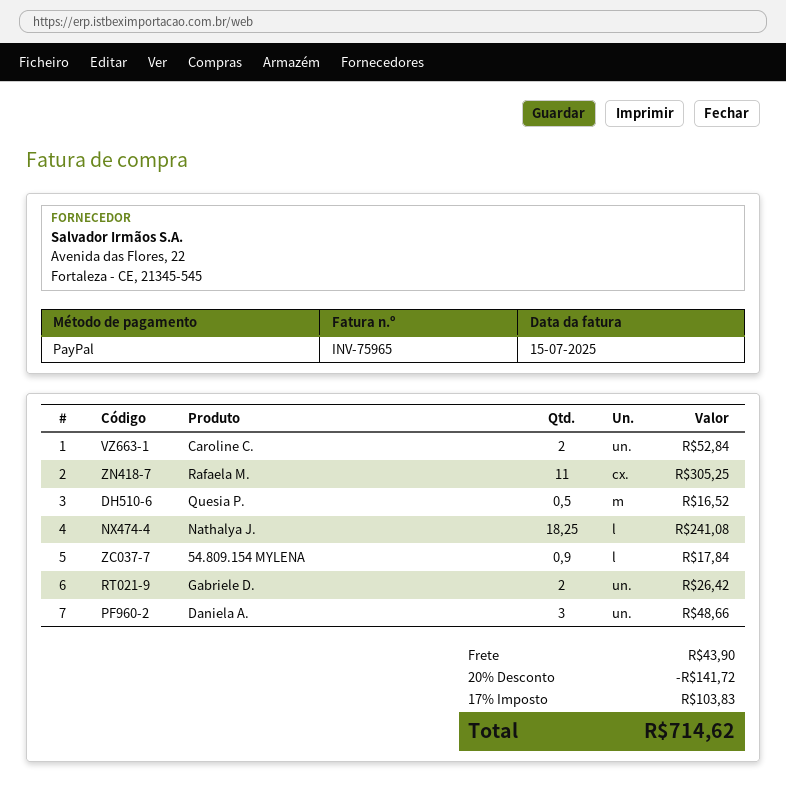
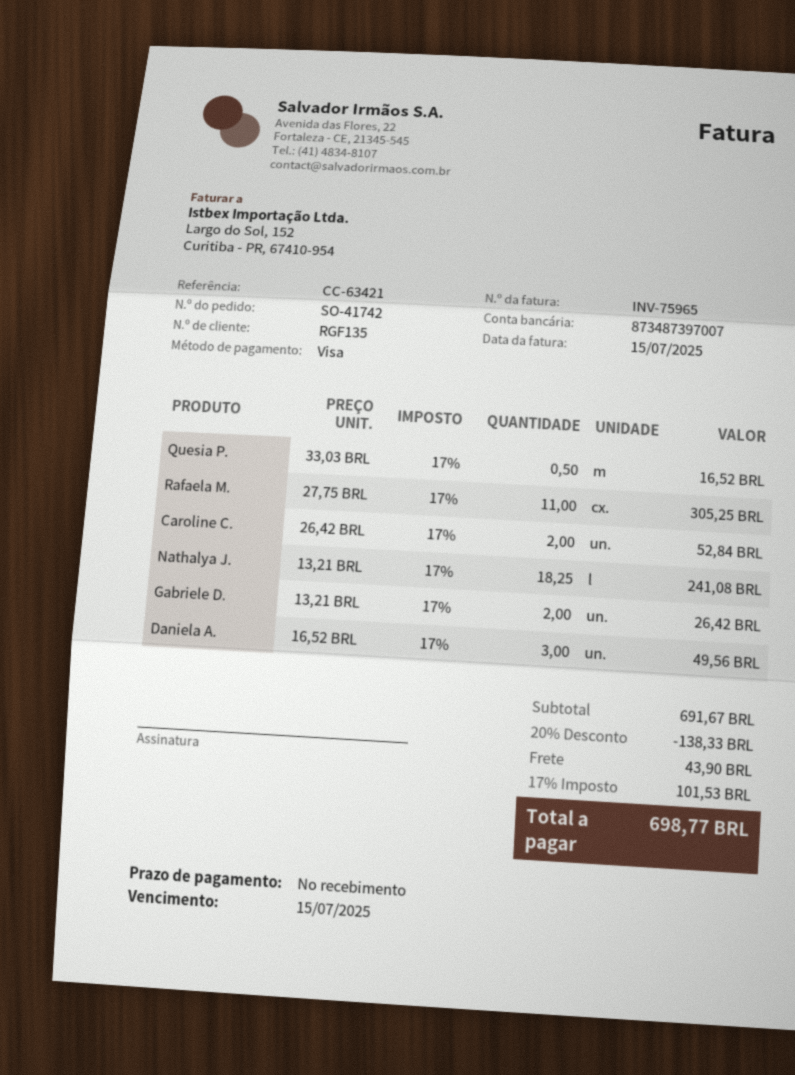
payment method: PayPal -> Visa
54.809.154 MYLENA: 0.9 for 17.84 -> none
Daniela A.: 3 for 48.66 -> 3 for 49.56
discount: 20% = 141.72 -> 20% = 138.33
tax: 17% = 103.83 -> 17% = 101.53
total: 714.62 -> 698.77

